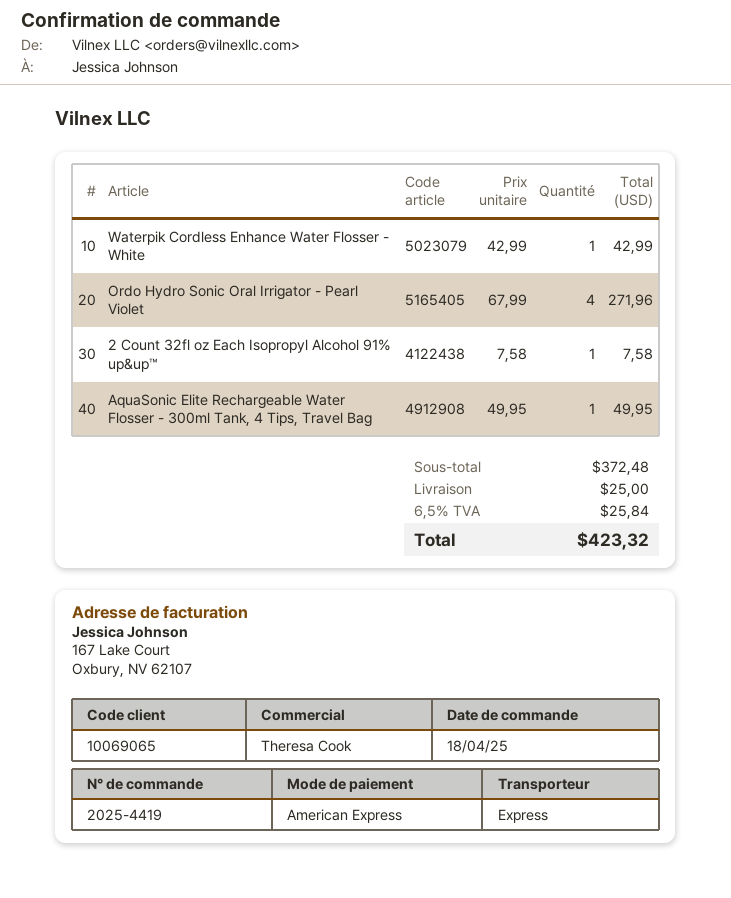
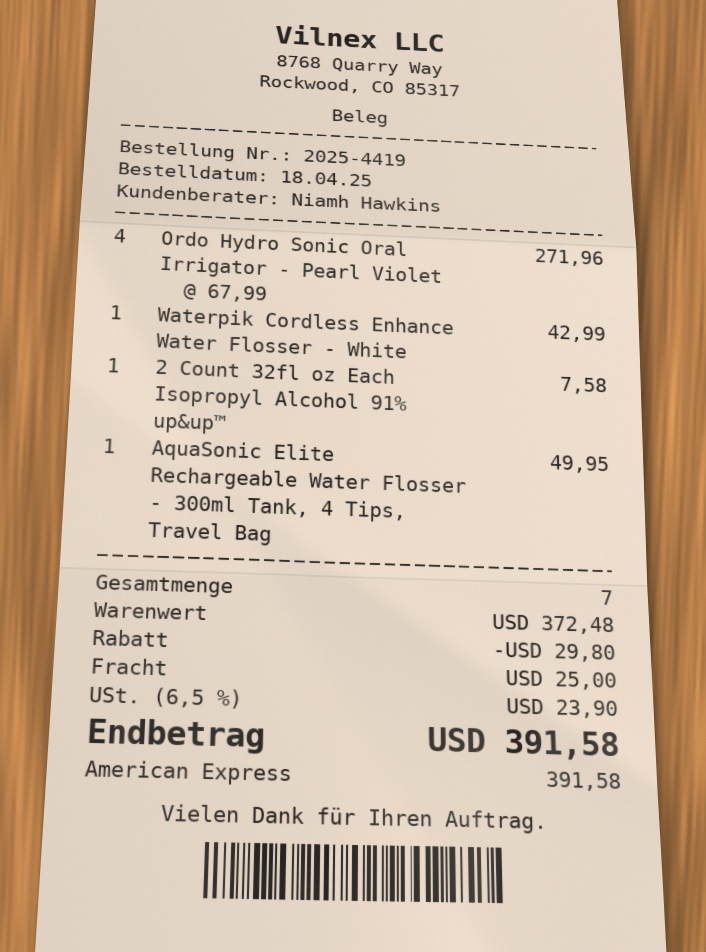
sales rep: Theresa Cook -> Niamh Hawkins
discount: none -> 29.80
tax: 6.5% = 25.84 -> 6.5% = 23.90
total: 423.32 -> 391.58

